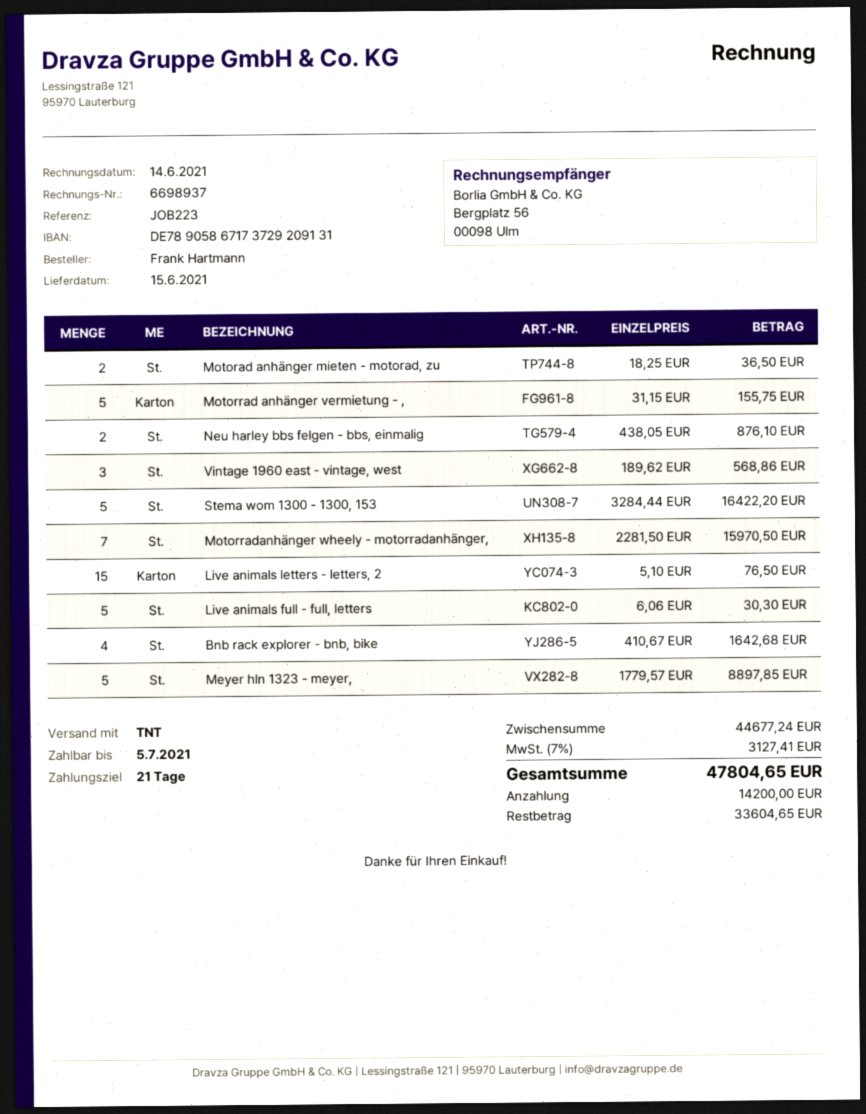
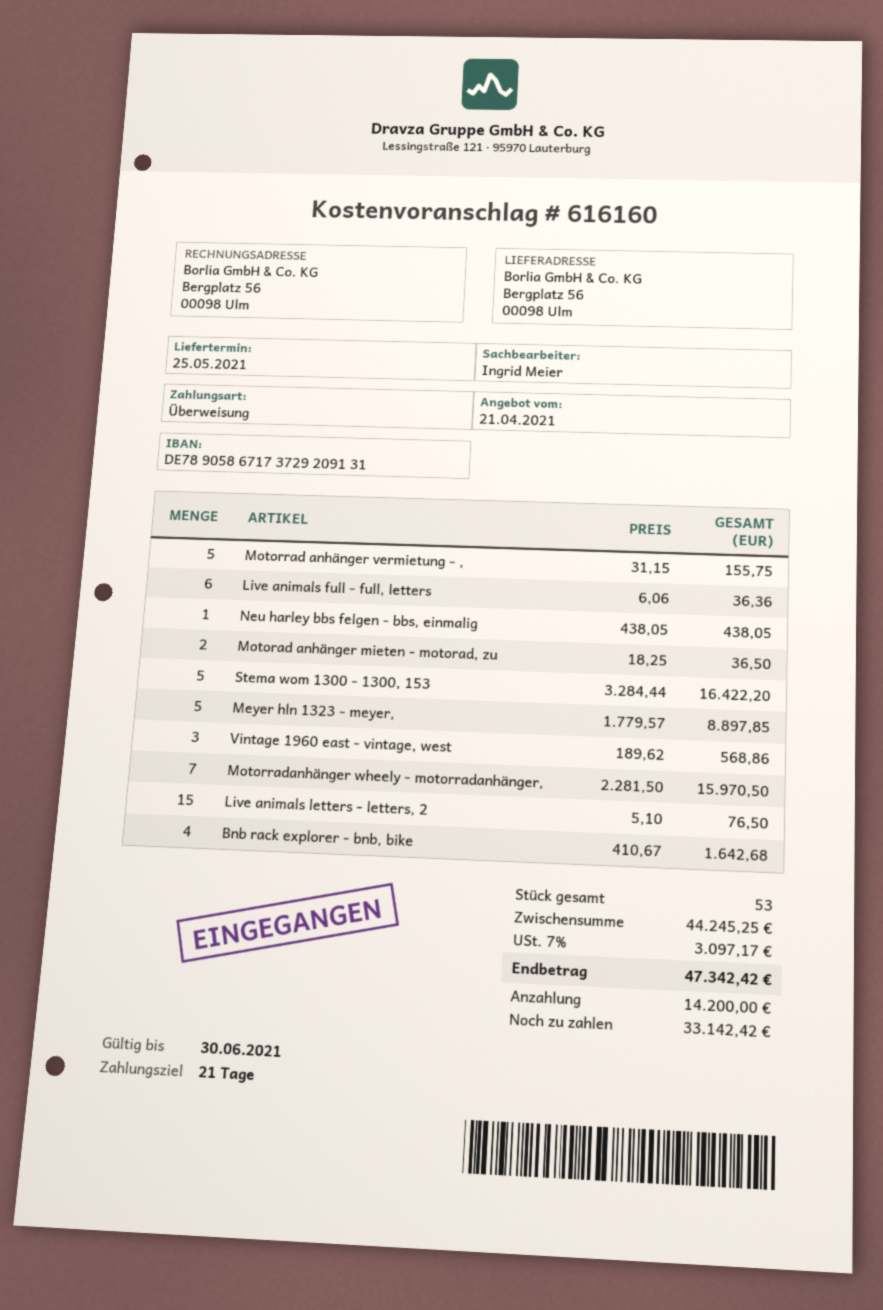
delivery date: 2021-06-15 -> 2021-05-25
Neu harley bbs felgen - bbs, einmalig: 2 x 438.05 = 876.10 -> 1 x 438.05 = 438.05
Live animals full - full, letters: 5 x 6.06 = 30.30 -> 6 x 6.06 = 36.36
subtotal: 44677.24 -> 44245.25
tax: 7% = 3127.41 -> 7% = 3097.17
total: 47804.65 -> 47342.42
balance: 33604.65 -> 33142.42

